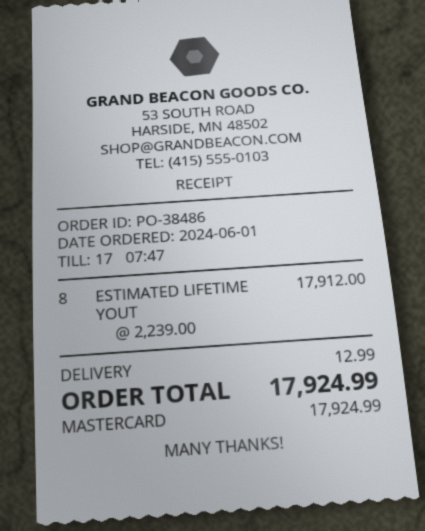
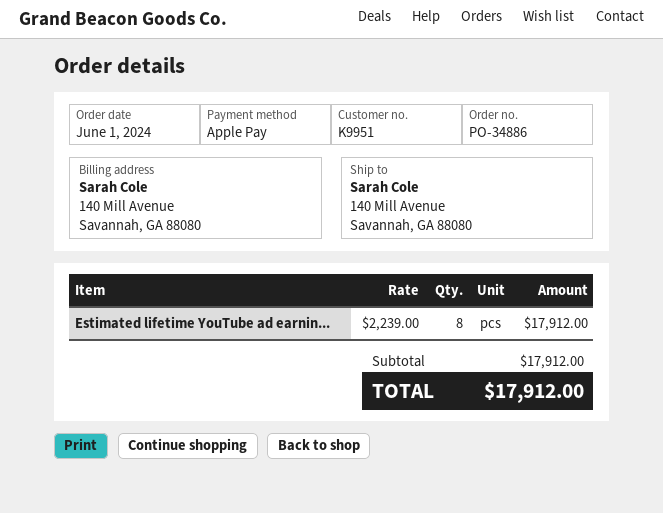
order number: PO-38486 -> PO-34886
payment method: Mastercard -> Apple Pay
shipping: 12.99 -> none
total: 17924.99 -> 17912.00

